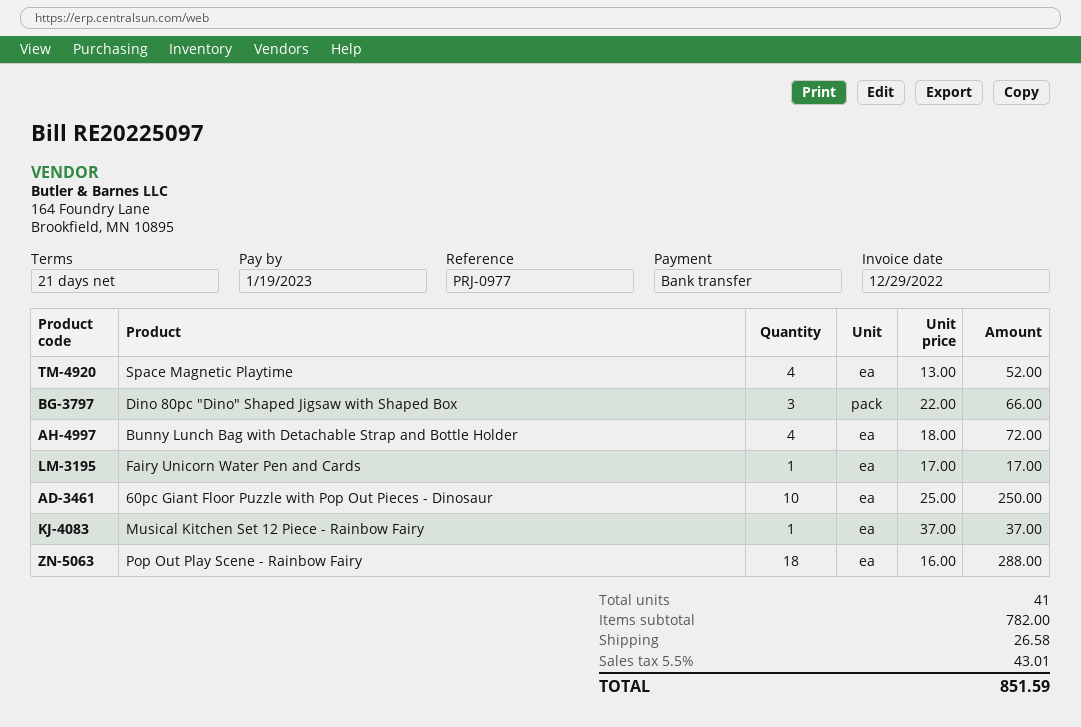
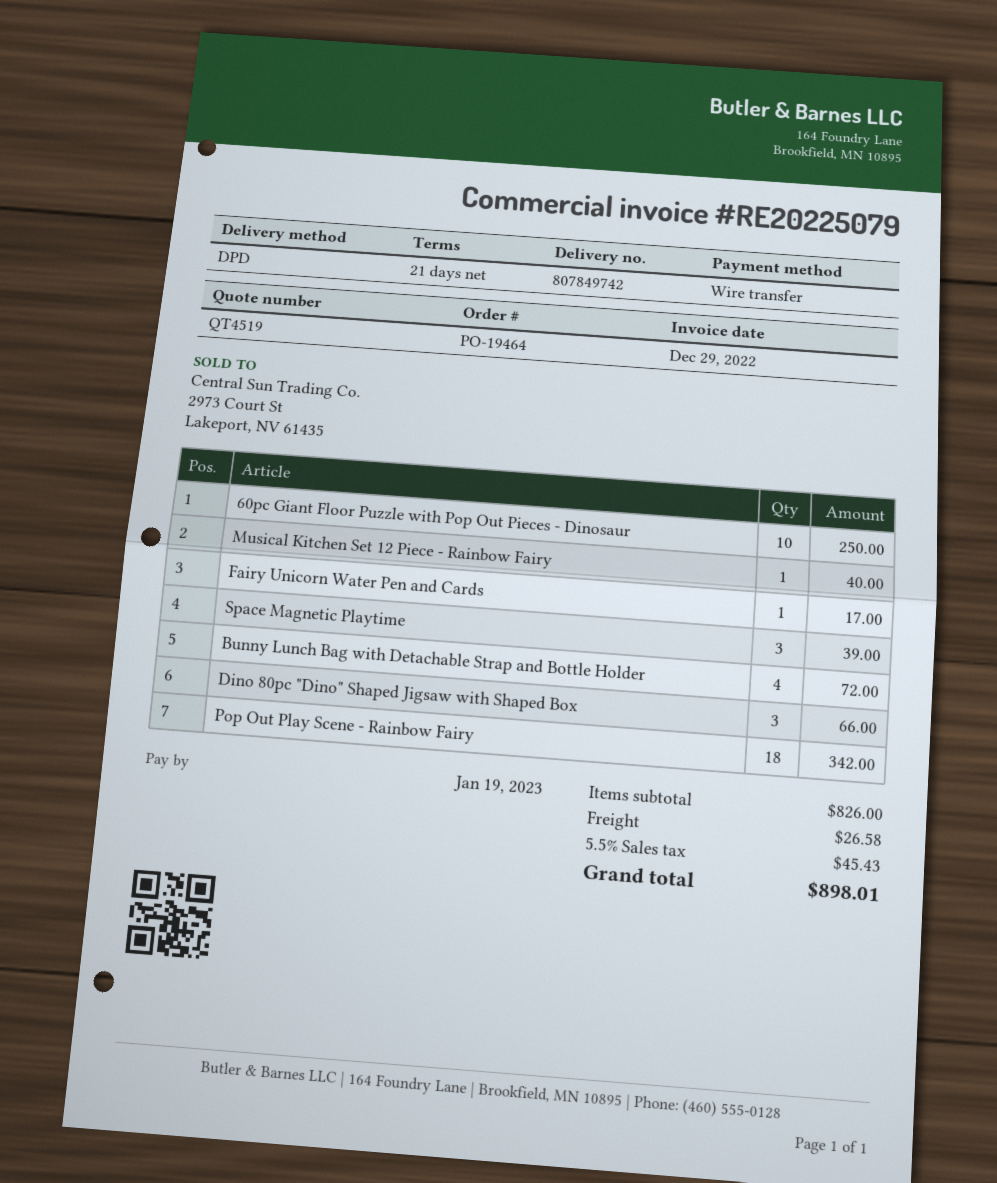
invoice number: RE20225097 -> RE20225079
Space Magnetic Playtime: 4 for 52.00 -> 3 for 39.00
Musical Kitchen Set 12 Piece - Rainbow Fairy: 1 for 37.00 -> 1 for 40.00
Pop Out Play Scene - Rainbow Fairy: 18 for 288.00 -> 18 for 342.00
subtotal: 782.00 -> 826.00
tax: 5.5% = 43.01 -> 5.5% = 45.43
total: 851.59 -> 898.01

